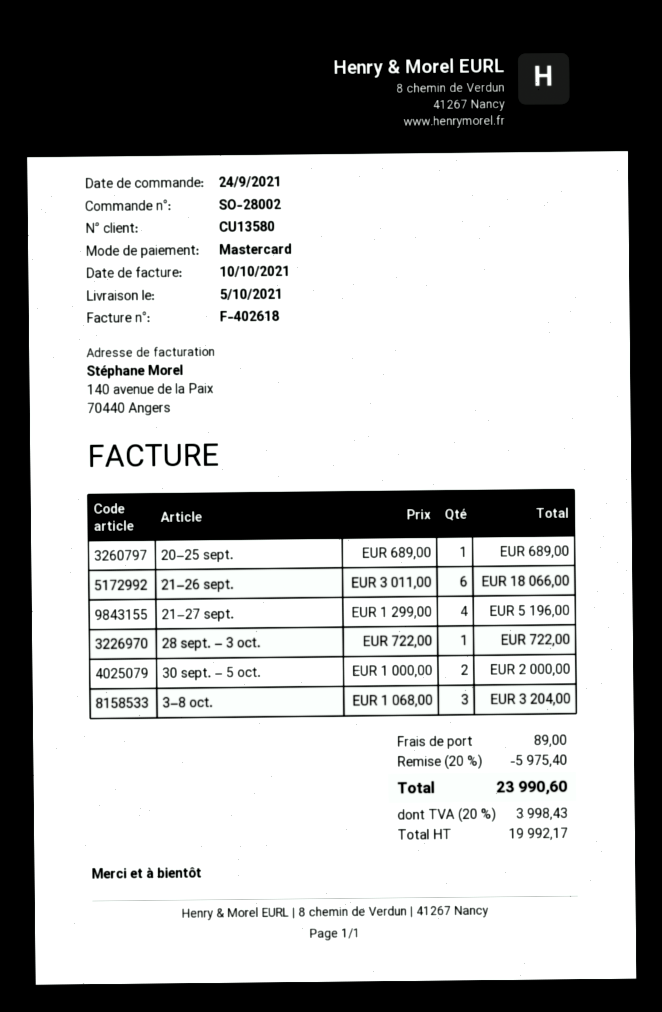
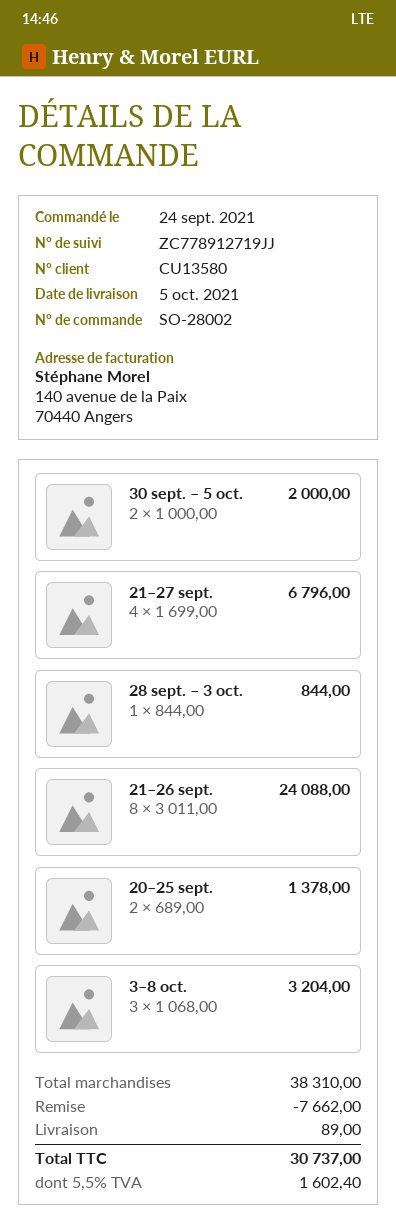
20–25 sept.: 1 x 689.00 = 689.00 -> 2 x 689.00 = 1378.00
21–26 sept.: 6 x 3011.00 = 18066.00 -> 8 x 3011.00 = 24088.00
21–27 sept.: 4 x 1299.00 = 5196.00 -> 4 x 1699.00 = 6796.00
28 sept. – 3 oct.: 1 x 722.00 = 722.00 -> 1 x 844.00 = 844.00
discount: 5975.40 -> 7662.00
tax: 20% = 3998.43 -> 5.5% = 1602.40
total: 23990.60 -> 30737.00

